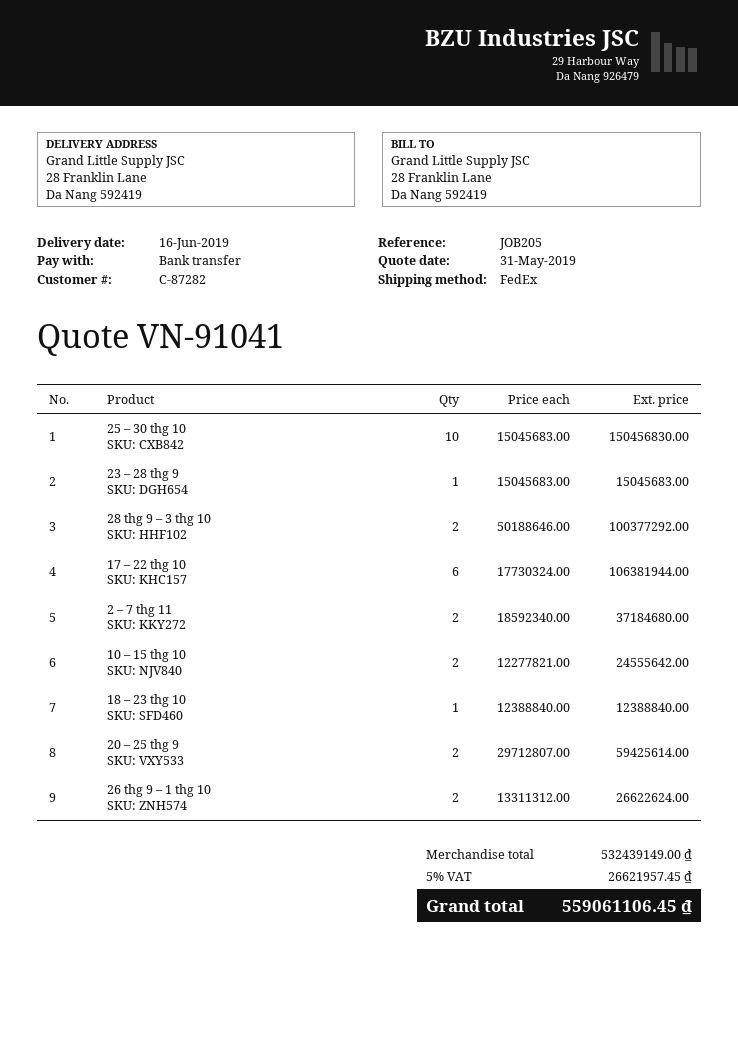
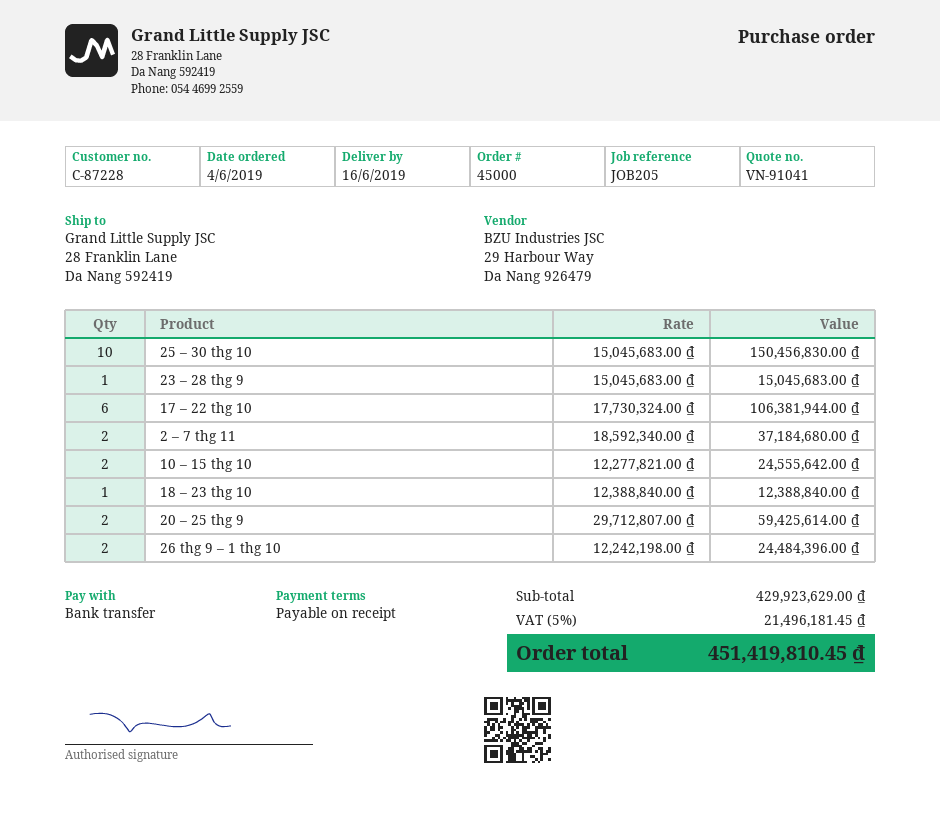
customer number: C-87282 -> C-87228
28 thg 9 – 3 thg 10: 2 x 50188646.00 = 100377292.00 -> none
26 thg 9 – 1 thg 10: 2 x 13311312.00 = 26622624.00 -> 2 x 12242198.00 = 24484396.00
subtotal: 532439149.00 -> 429923629.00
tax: 5% = 26621957.45 -> 5% = 21496181.45
total: 559061106.45 -> 451419810.45

